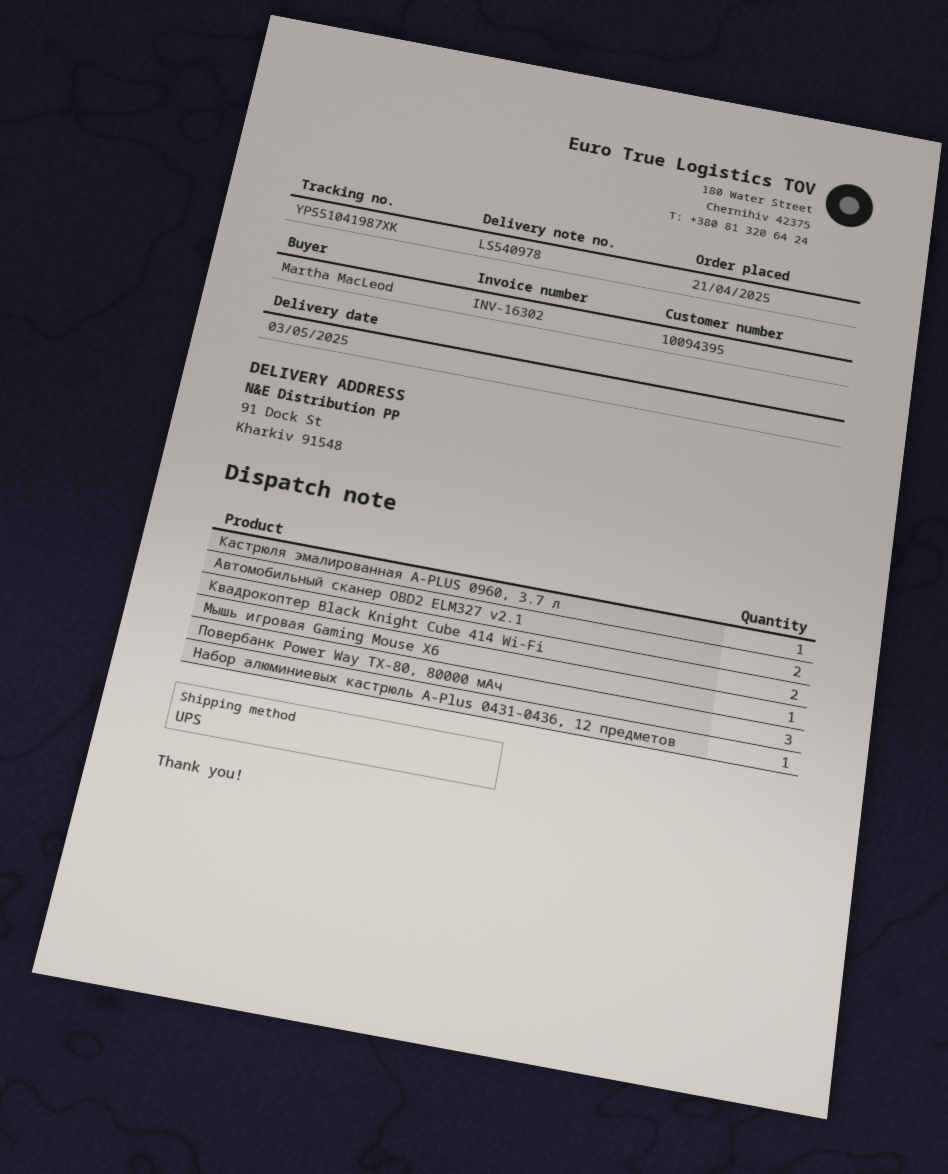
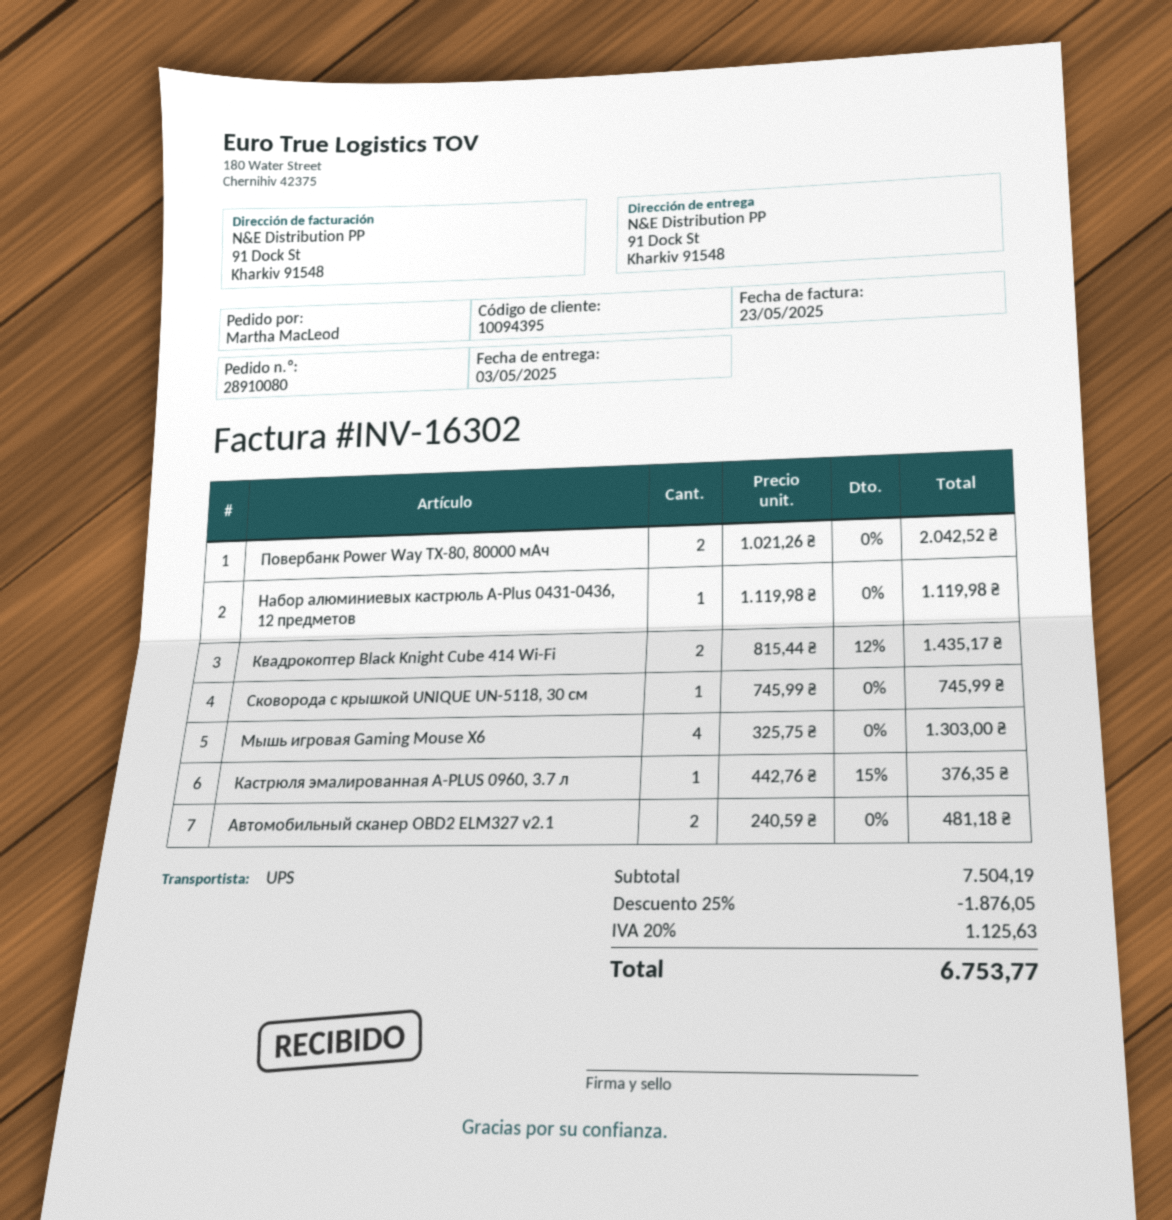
Мышь игровая Gaming Mouse X6: 1 -> 4
Повербанк Power Way TX-80, 80000 мАч: 3 -> 2
Сковорода с крышкой UNIQUE UN-5118, 30 см: none -> 1

